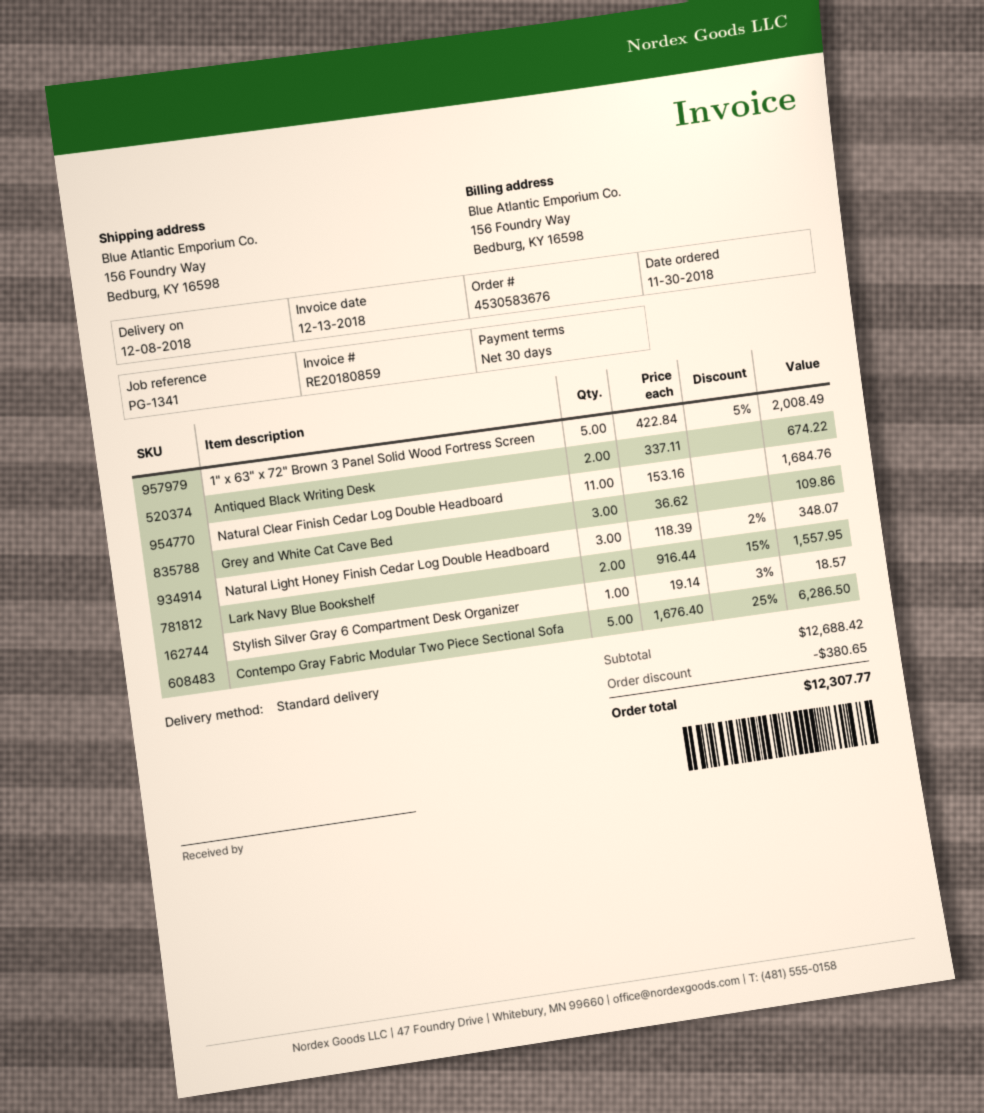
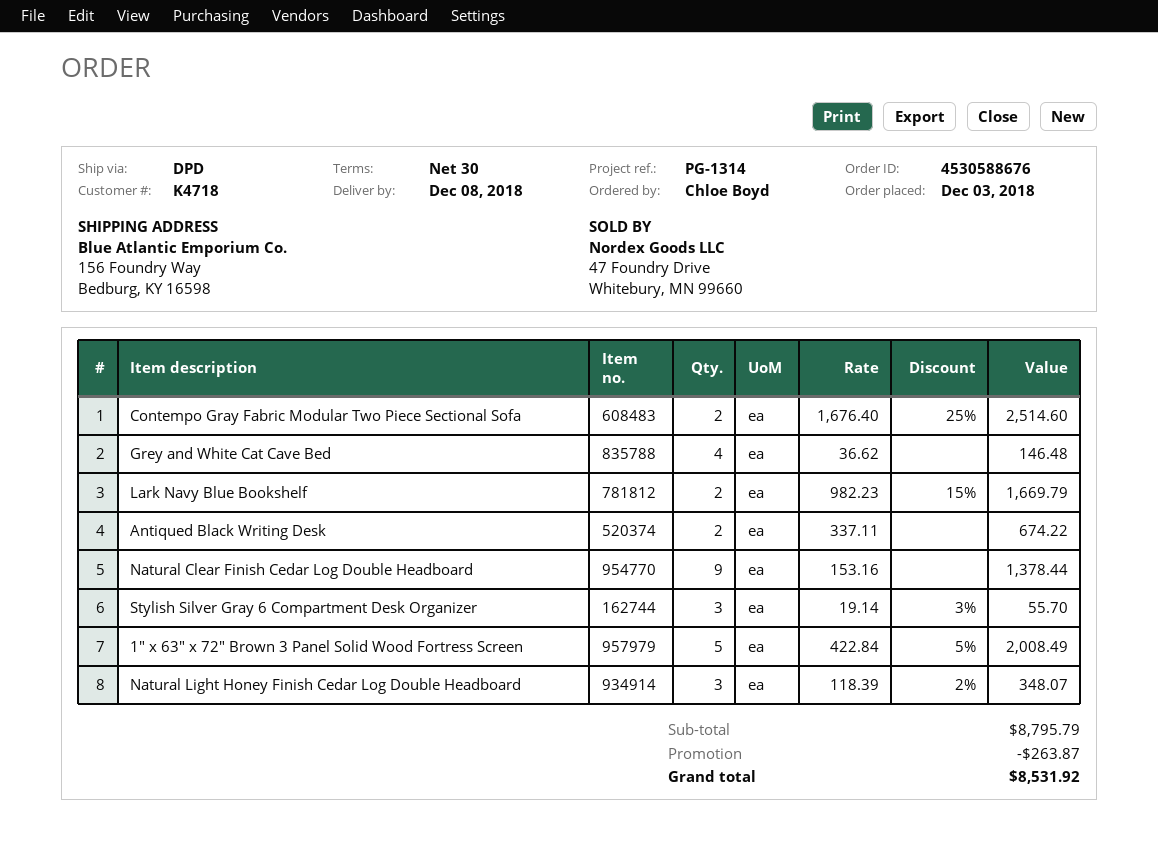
order number: 4530583676 -> 4530588676
order date: 2018-11-30 -> 2018-12-03
reference: PG-1341 -> PG-1314
shipping method: standard -> DPD
Natural Clear Finish Cedar Log Double Headboard: 11 x 153.16 = 1684.76 -> 9 x 153.16 = 1378.44
Grey and White Cat Cave Bed: 3 x 36.62 = 109.86 -> 4 x 36.62 = 146.48
Lark Navy Blue Bookshelf: 2 x 916.44 - 15% = 1557.95 -> 2 x 982.23 - 15% = 1669.79
Stylish Silver Gray 6 Compartment Desk Organizer: 1 x 19.14 - 3% = 18.57 -> 3 x 19.14 - 3% = 55.70
Contempo Gray Fabric Modular Two Piece Sectional Sofa: 5 x 1676.40 - 25% = 6286.50 -> 2 x 1676.40 - 25% = 2514.60
subtotal: 12688.42 -> 8795.79
discount: 380.65 -> 263.87
total: 12307.77 -> 8531.92

